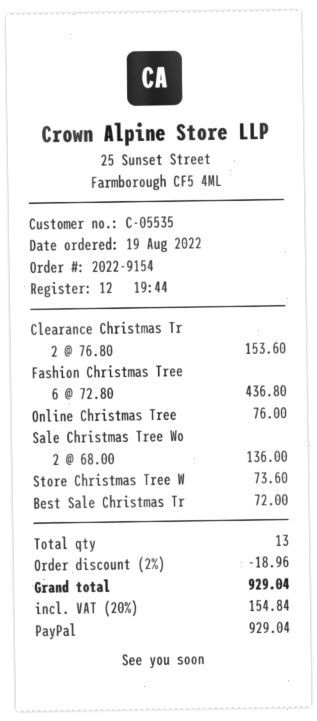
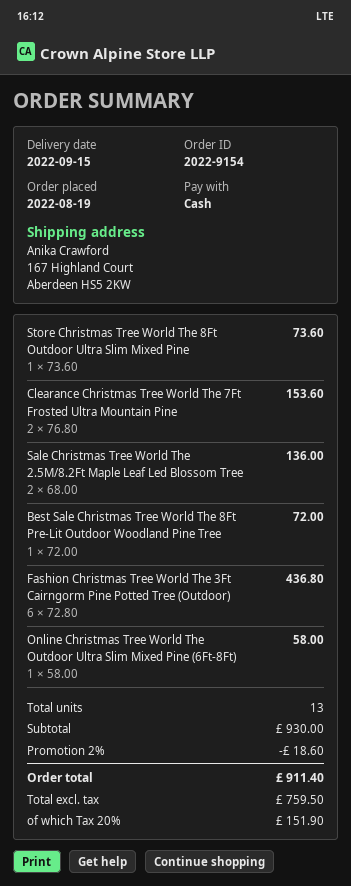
payment method: PayPal -> cash
Online Christmas Tree: 1 x 76.00 = 76.00 -> 1 x 58.00 = 58.00
discount: 2% = 18.96 -> 2% = 18.60
tax: 20% = 154.84 -> 20% = 151.90
total: 929.04 -> 911.40

